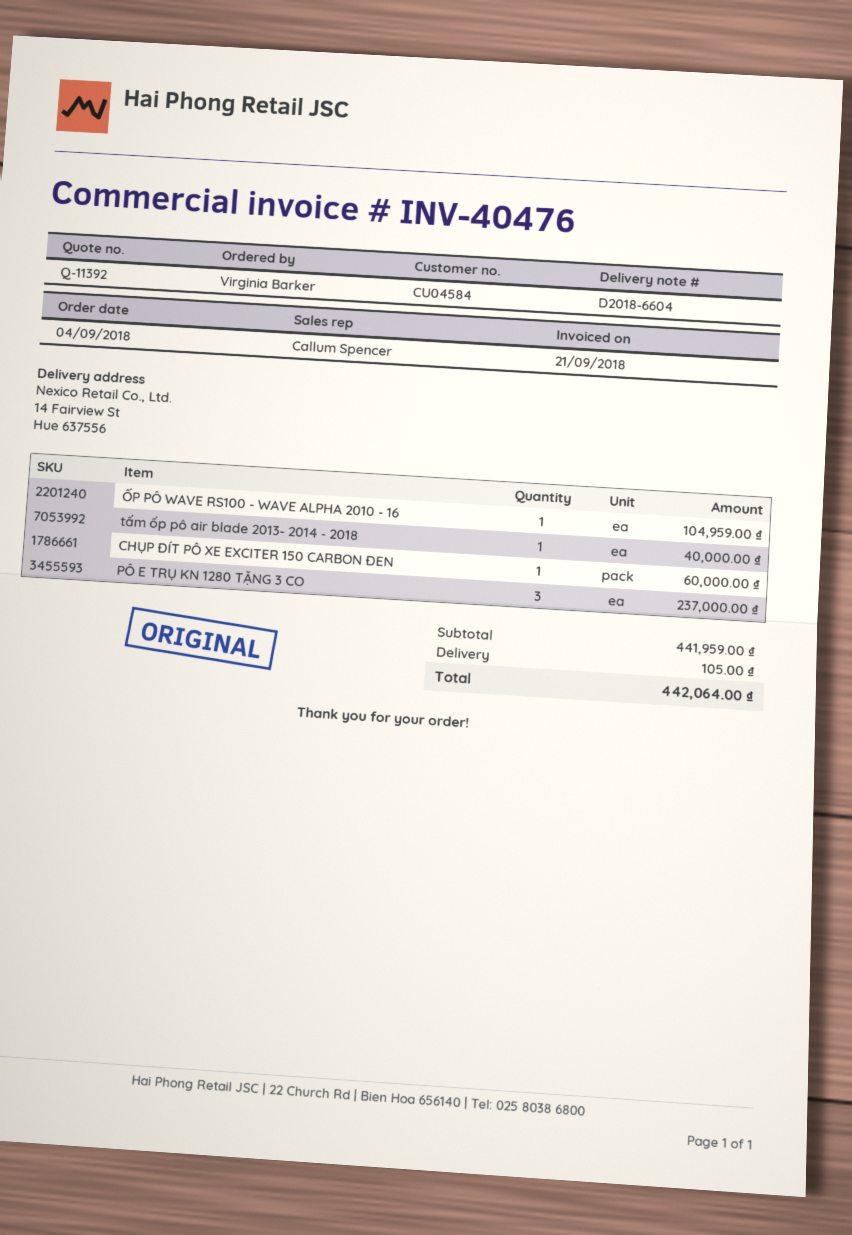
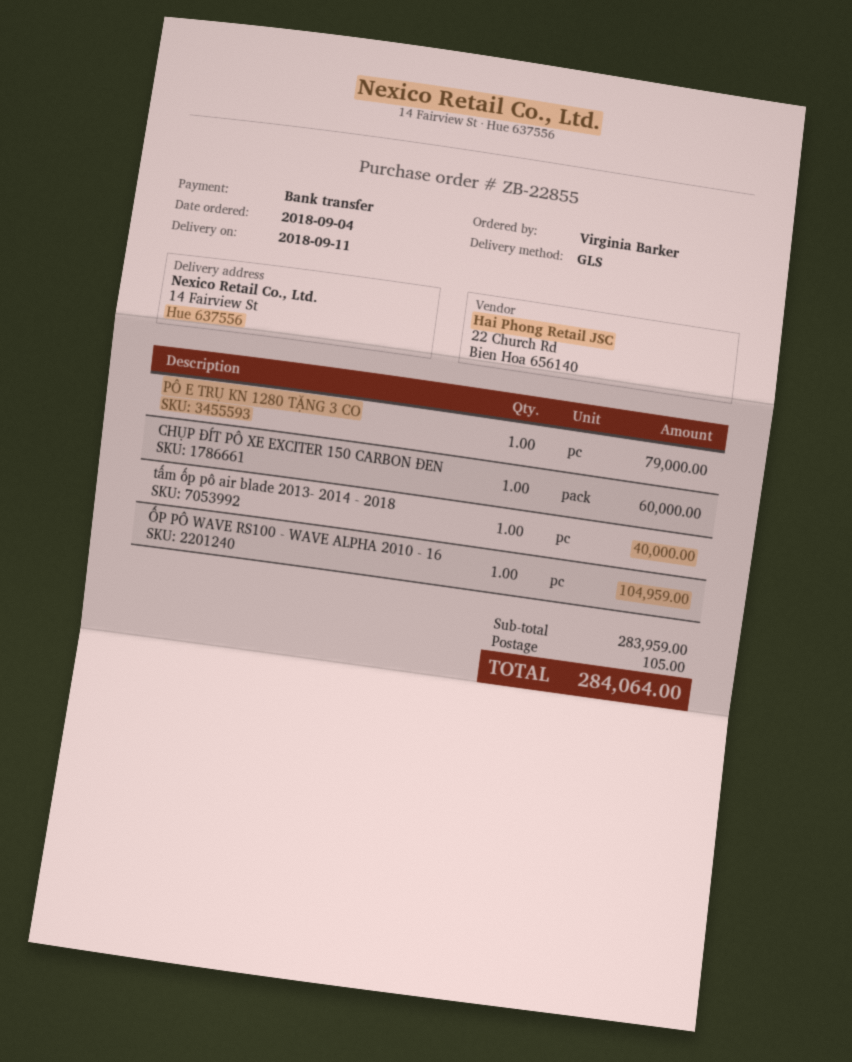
PÔ E TRỤ KN 1280 TẶNG 3 CO: 3 for 237000.00 -> 1 for 79000.00
subtotal: 441959.00 -> 283959.00
total: 442064.00 -> 284064.00

